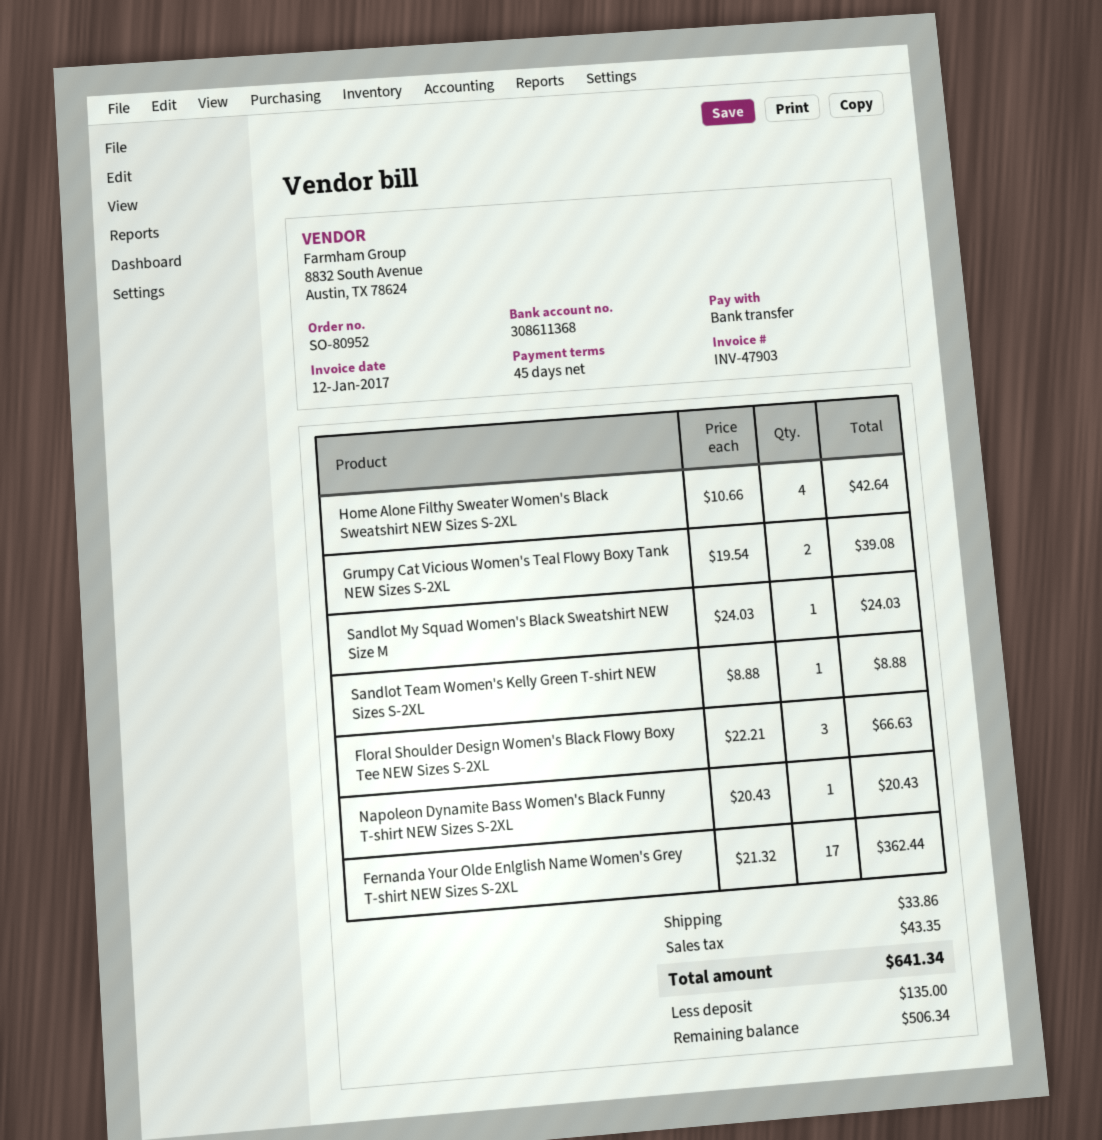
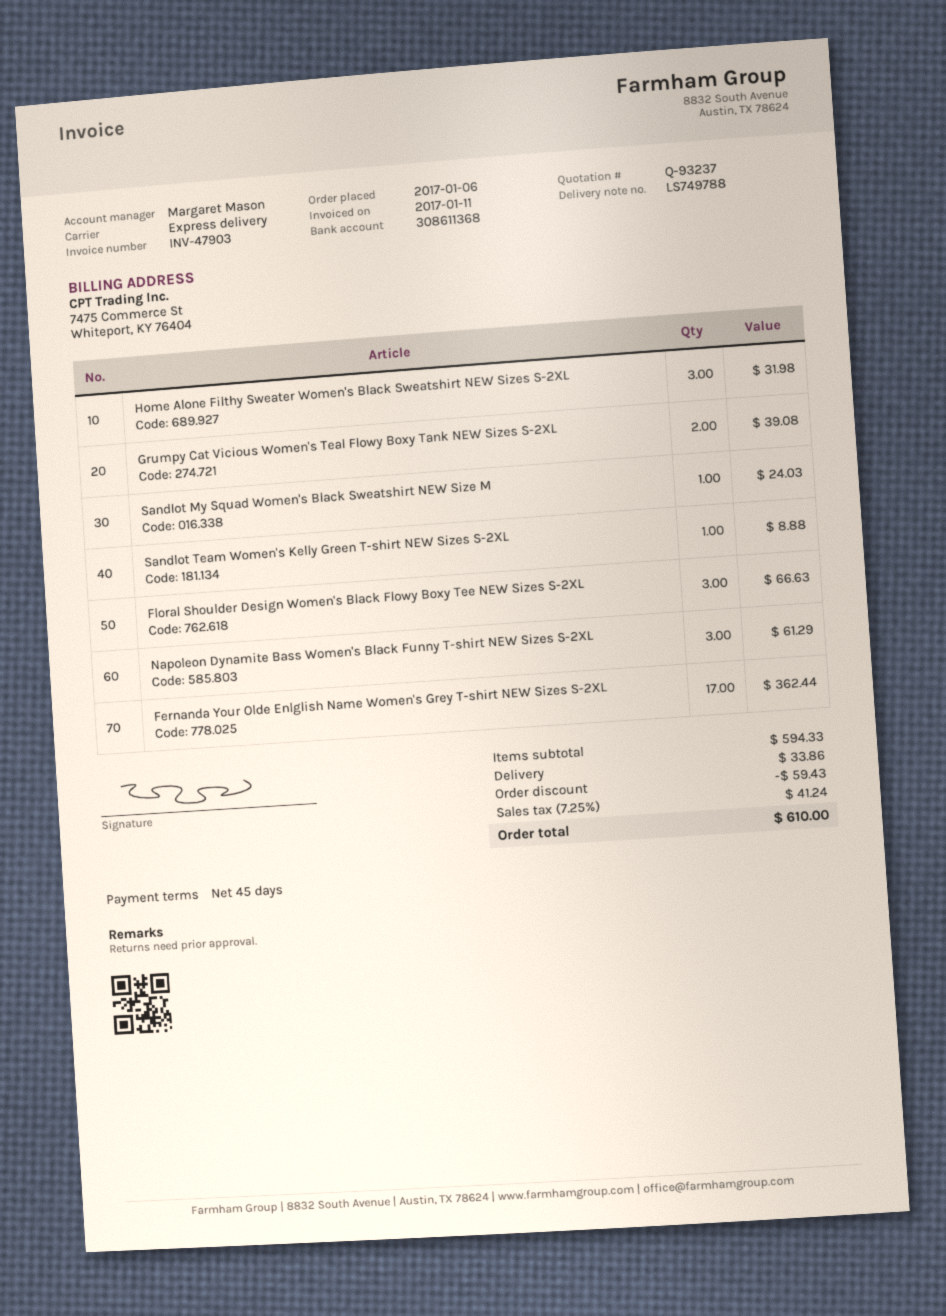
invoice date: 2017-01-12 -> 2017-01-11
Home Alone Filthy Sweater Women's Black Sweatshirt NEW Sizes S-2XL: 4 for 42.64 -> 3 for 31.98
Napoleon Dynamite Bass Women's Black Funny T-shirt NEW Sizes S-2XL: 1 for 20.43 -> 3 for 61.29
discount: none -> 59.43
tax: 43.35 -> 41.24
total: 641.34 -> 610.00

